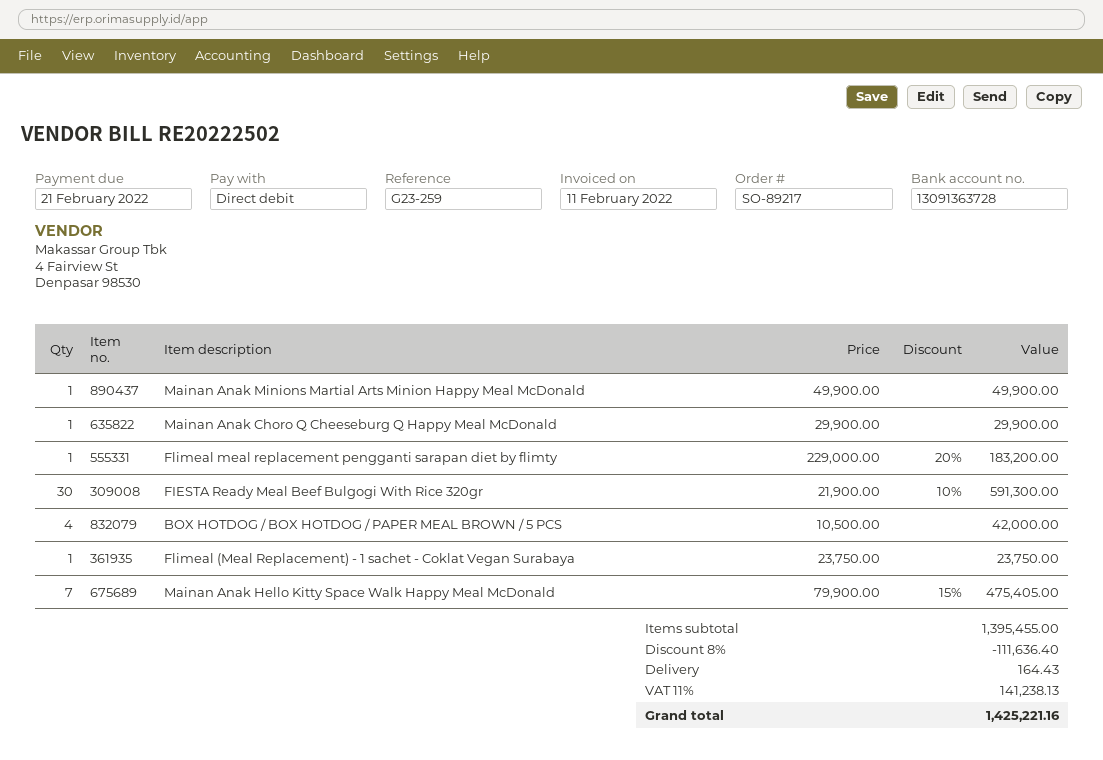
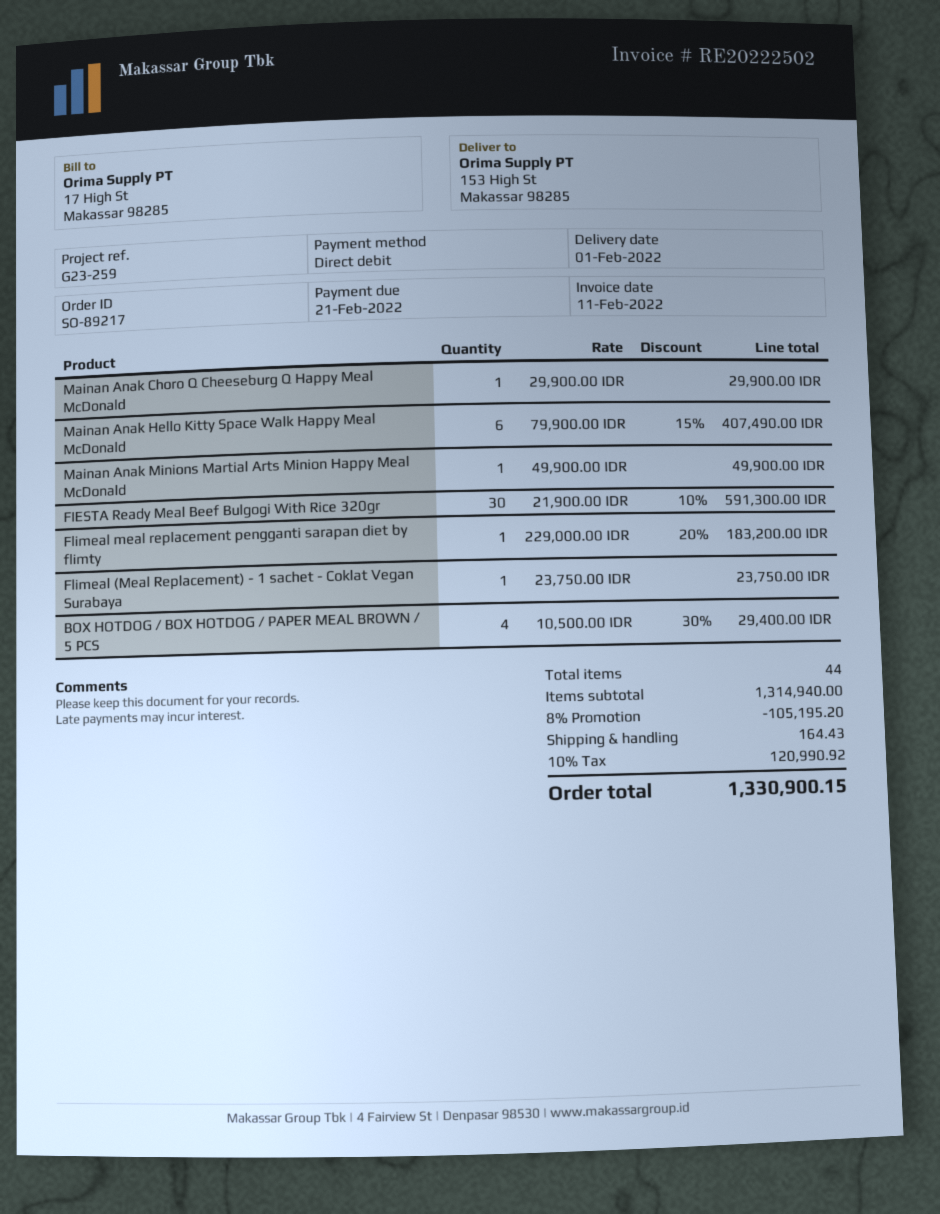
BOX HOTDOG / BOX HOTDOG / PAPER MEAL BROWN / 5 PCS: 4 x 10500.00 = 42000.00 -> 4 x 10500.00 - 30% = 29400.00
Mainan Anak Hello Kitty Space Walk Happy Meal McDonald: 7 x 79900.00 - 15% = 475405.00 -> 6 x 79900.00 - 15% = 407490.00
subtotal: 1395455.00 -> 1314940.00
discount: 8% = 111636.40 -> 8% = 105195.20
tax: 11% = 141238.13 -> 10% = 120990.92
total: 1425221.16 -> 1330900.15

